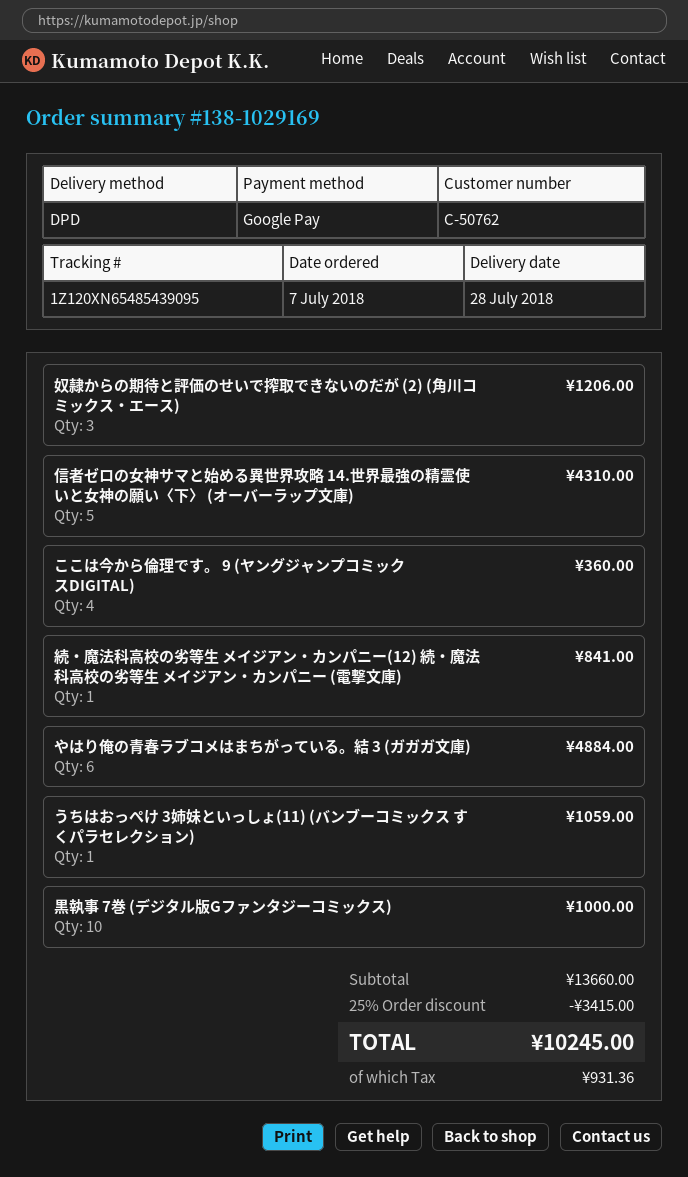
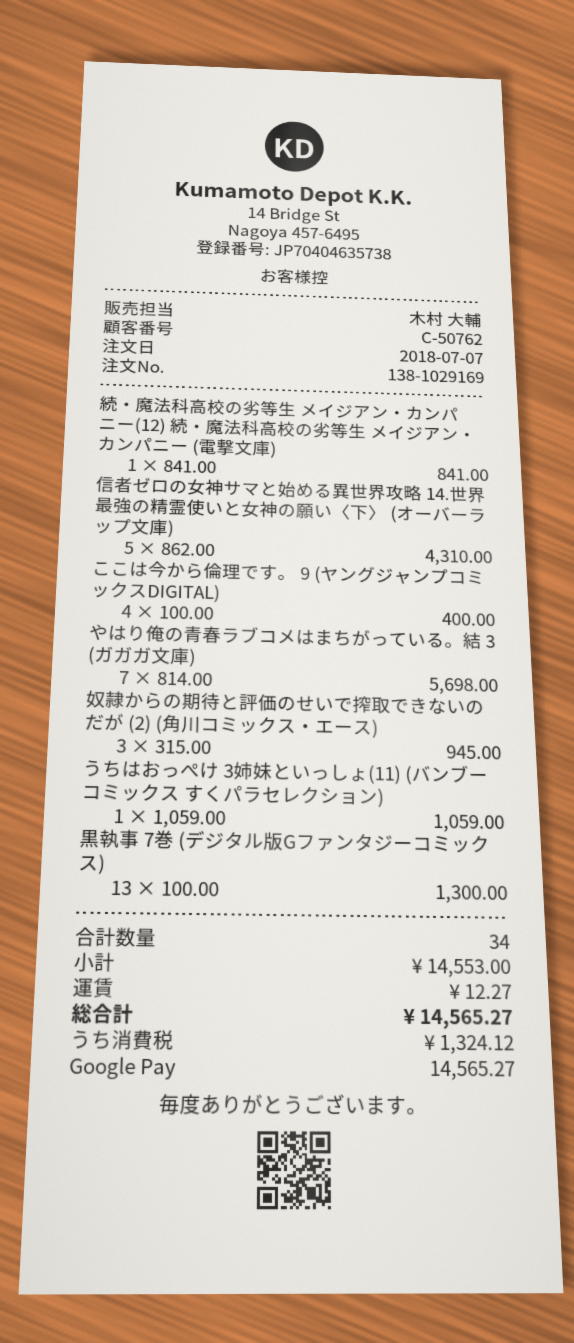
奴隷からの期待と評価のせいで搾取できないのだが (2) (角川コミックス・エース): 3 for 1206.00 -> 3 for 945.00
ここは今から倫理です。 9 (ヤングジャンプコミックスDIGITAL): 4 for 360.00 -> 4 for 400.00
やはり俺の青春ラブコメはまちがっている。結 3 (ガガガ文庫): 6 for 4884.00 -> 7 for 5698.00
黒執事 7巻 (デジタル版Gファンタジーコミックス): 10 for 1000.00 -> 13 for 1300.00
subtotal: 13660.00 -> 14553.00
discount: 25% = 3415.00 -> none
shipping: none -> 12.27
tax: 931.36 -> 1324.12
total: 10245.00 -> 14565.27

